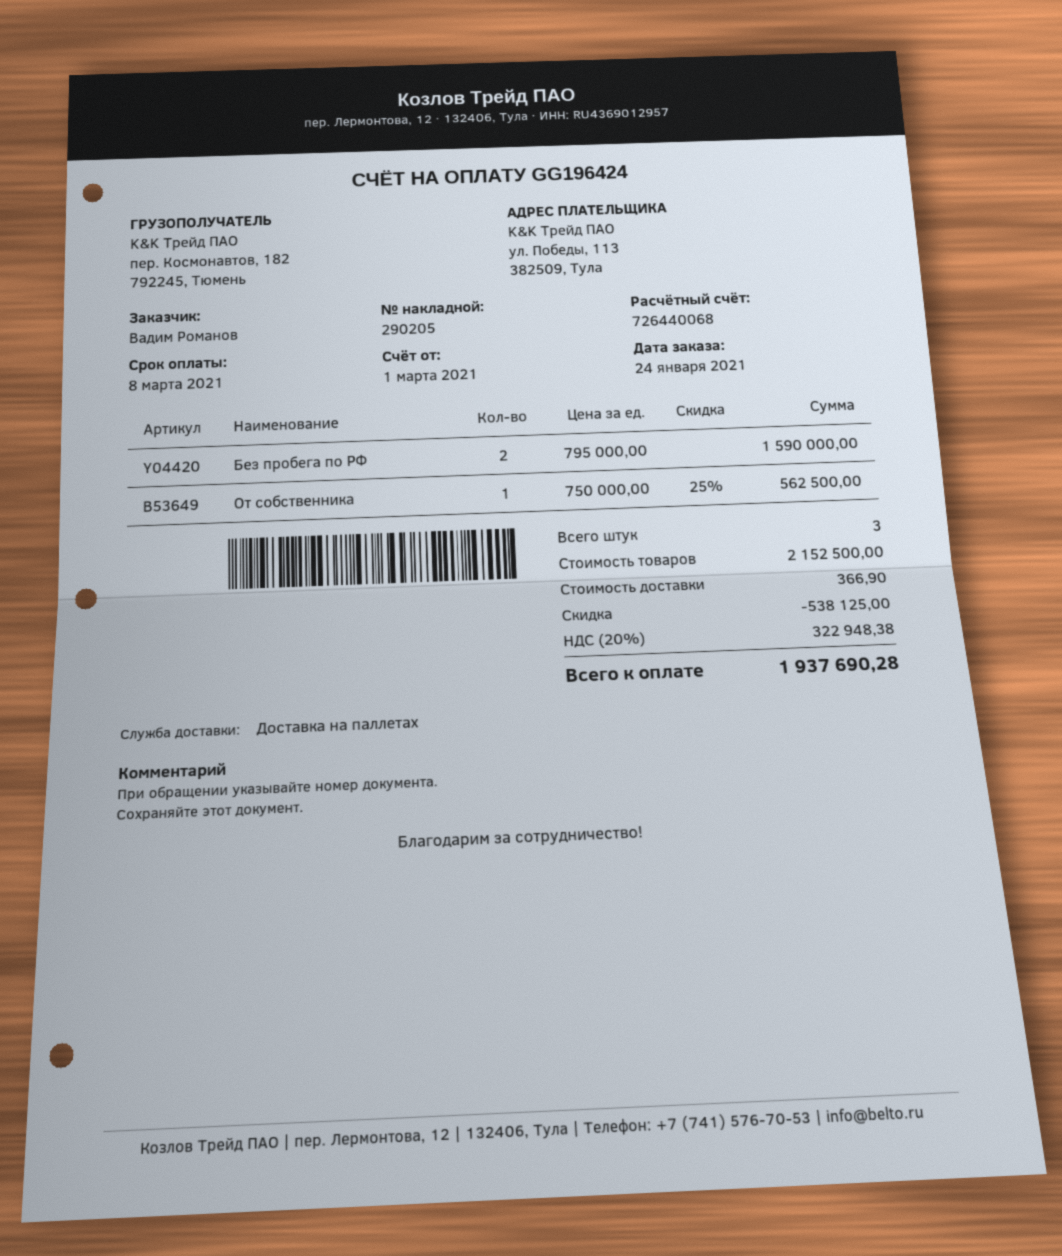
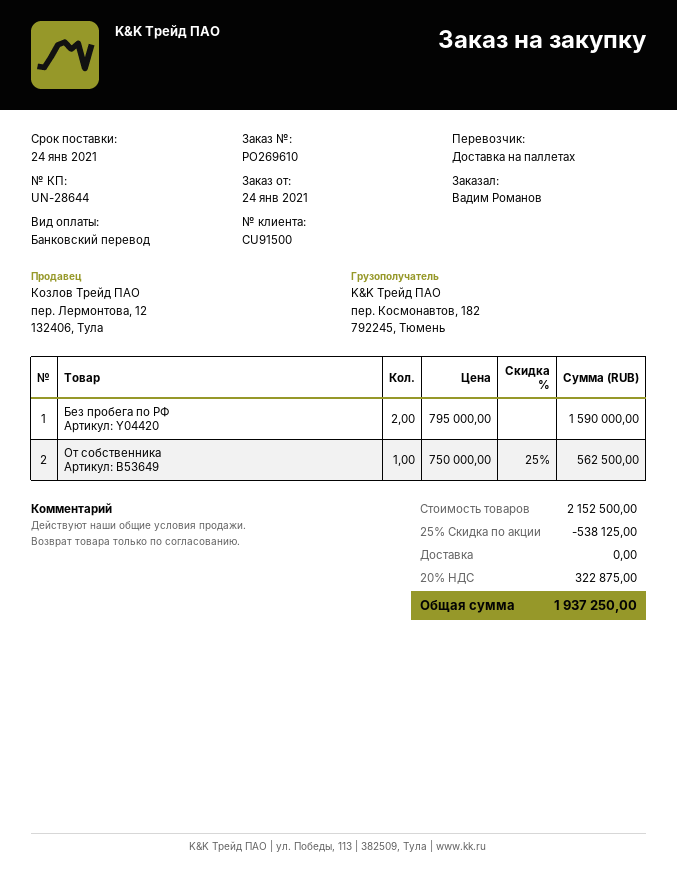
shipping: 366.90 -> 0.00
tax: 20% = 322948.38 -> 20% = 322875.00
total: 1937690.28 -> 1937250.00

